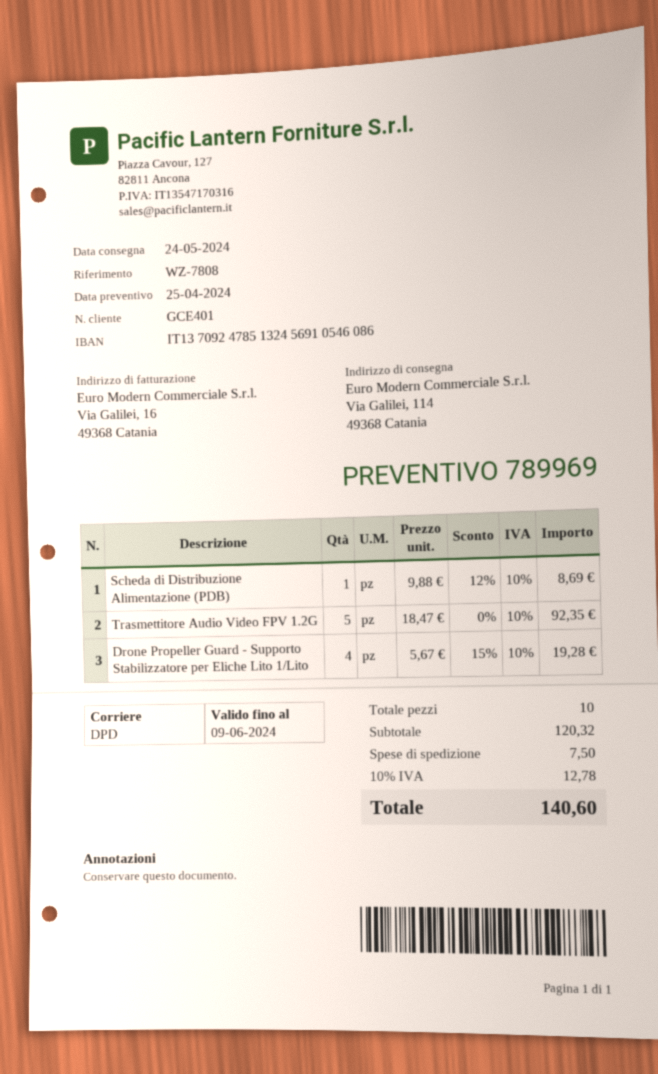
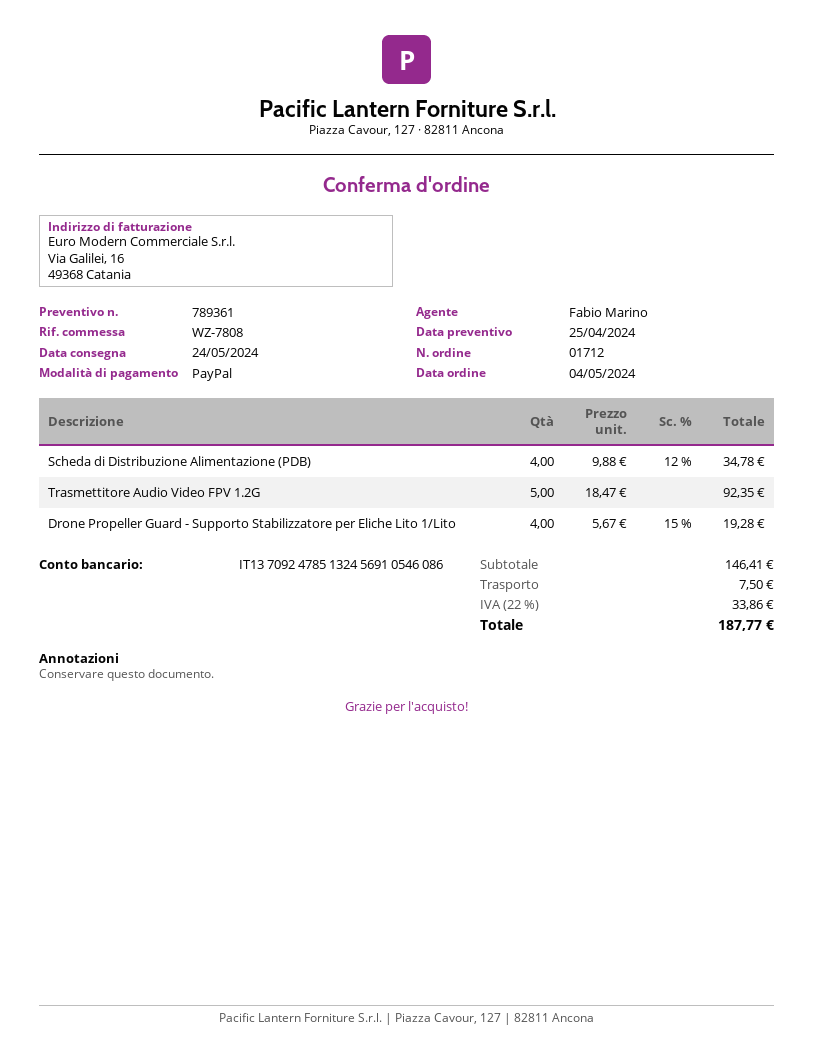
quote number: 789969 -> 789361
Scheda di Distribuzione Alimentazione (PDB): 1 x 9.88 - 12% = 8.69 -> 4 x 9.88 - 12% = 34.78
subtotal: 120.32 -> 146.41
tax: 10% = 12.78 -> 22% = 33.86
total: 140.60 -> 187.77

